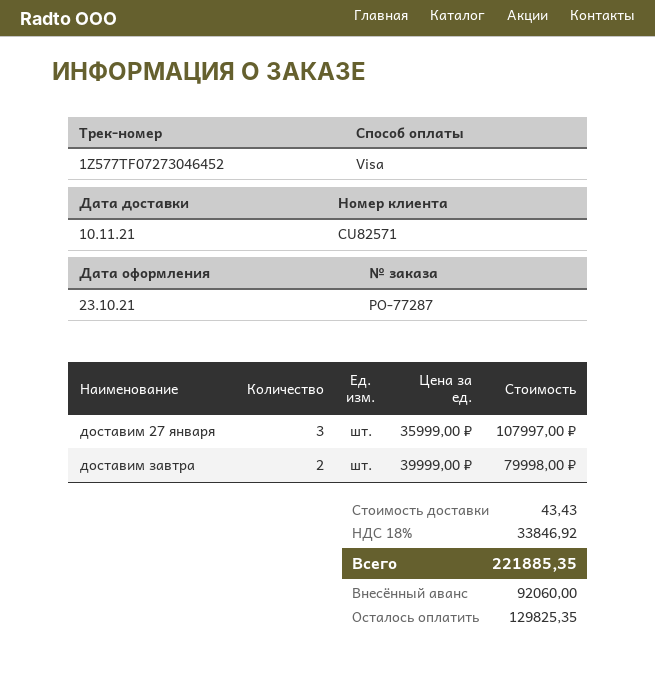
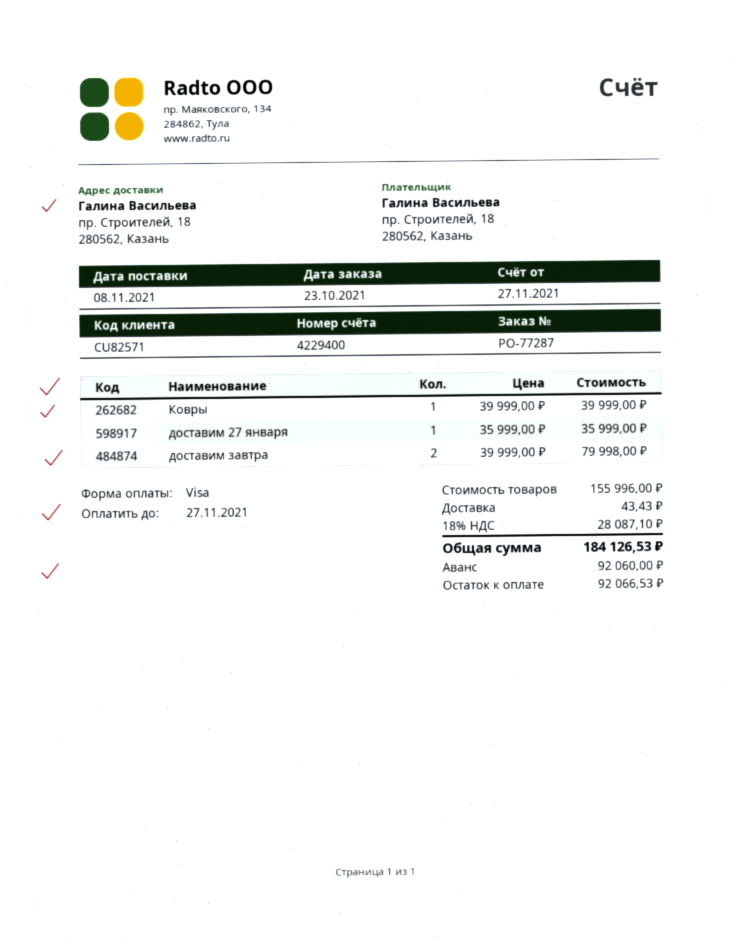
delivery date: 2021-11-10 -> 2021-11-08
доставим 27 января: 3 x 35999.00 = 107997.00 -> 1 x 35999.00 = 35999.00
Ковры: none -> 1 x 39999.00 = 39999.00
tax: 18% = 33846.92 -> 18% = 28087.10
total: 221885.35 -> 184126.53
balance: 129825.35 -> 92066.53

